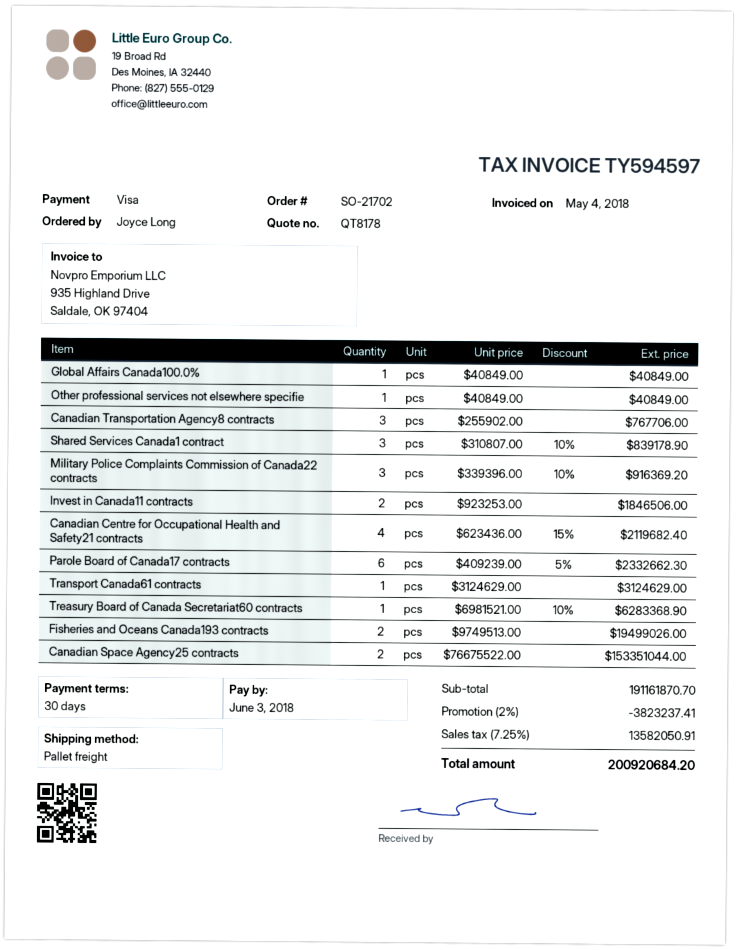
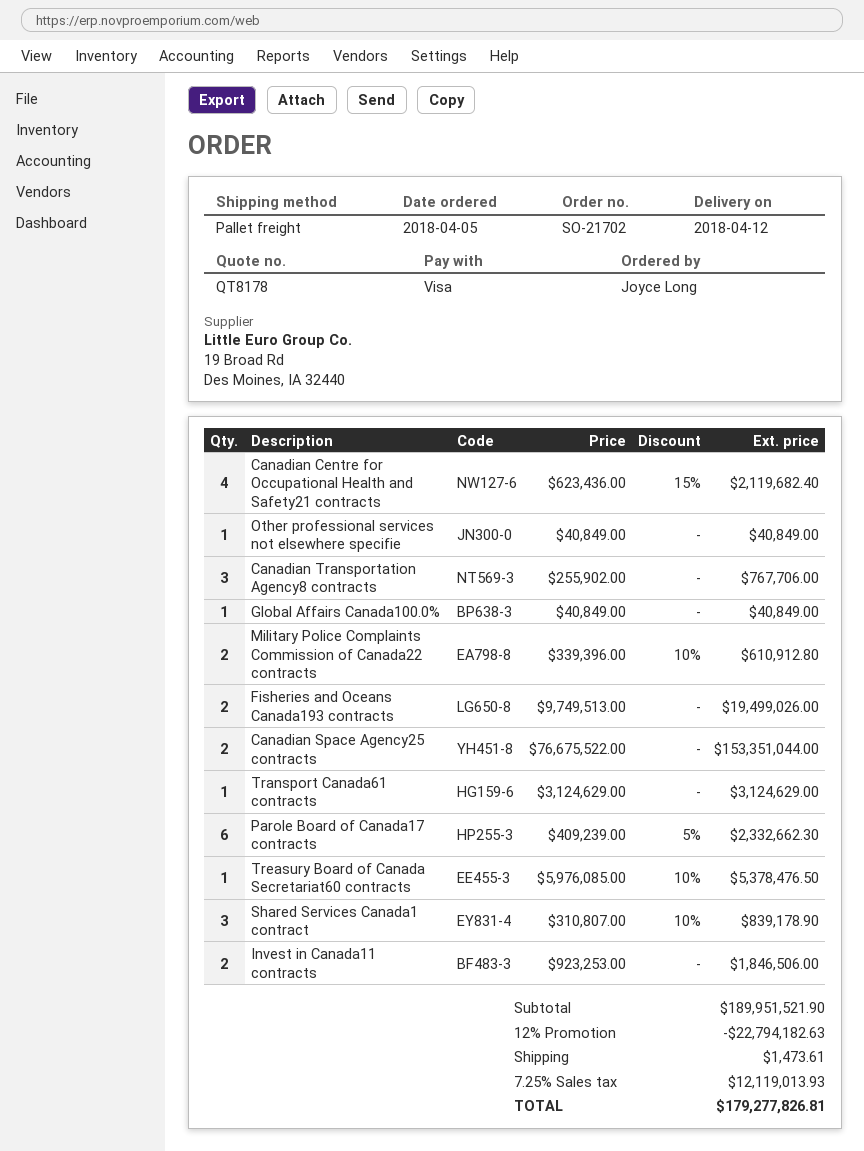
Military Police Complaints Commission of Canada22 contracts: 3 x 339396.00 - 10% = 916369.20 -> 2 x 339396.00 - 10% = 610912.80
Treasury Board of Canada Secretariat60 contracts: 1 x 6981521.00 - 10% = 6283368.90 -> 1 x 5976085.00 - 10% = 5378476.50
subtotal: 191161870.70 -> 189951521.90
discount: 2% = 3823237.41 -> 12% = 22794182.63
shipping: none -> 1473.61
tax: 7.25% = 13582050.91 -> 7.25% = 12119013.93
total: 200920684.20 -> 179277826.81

